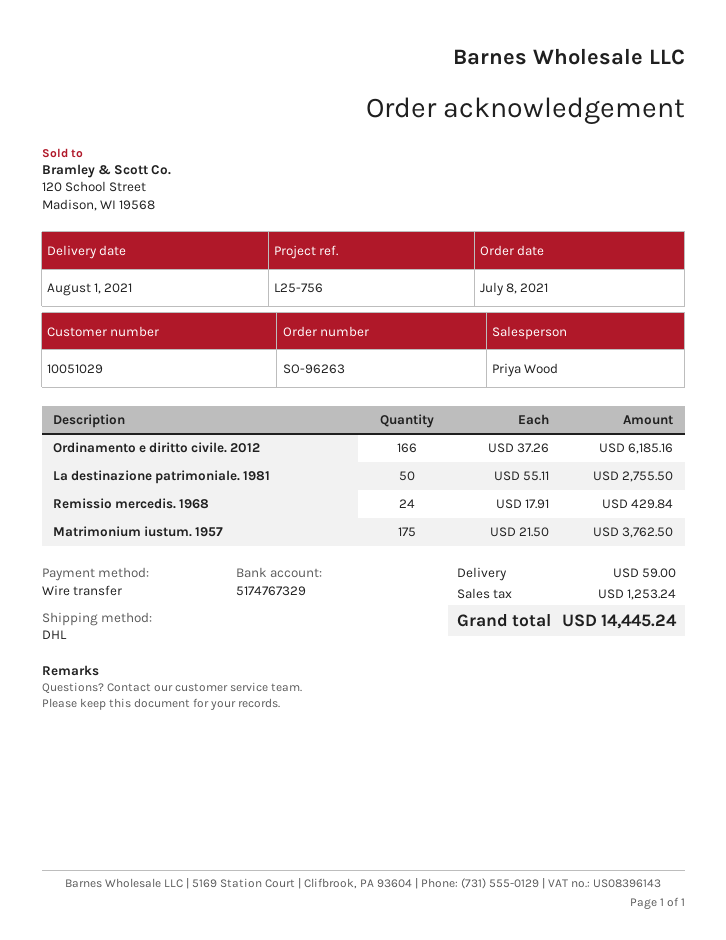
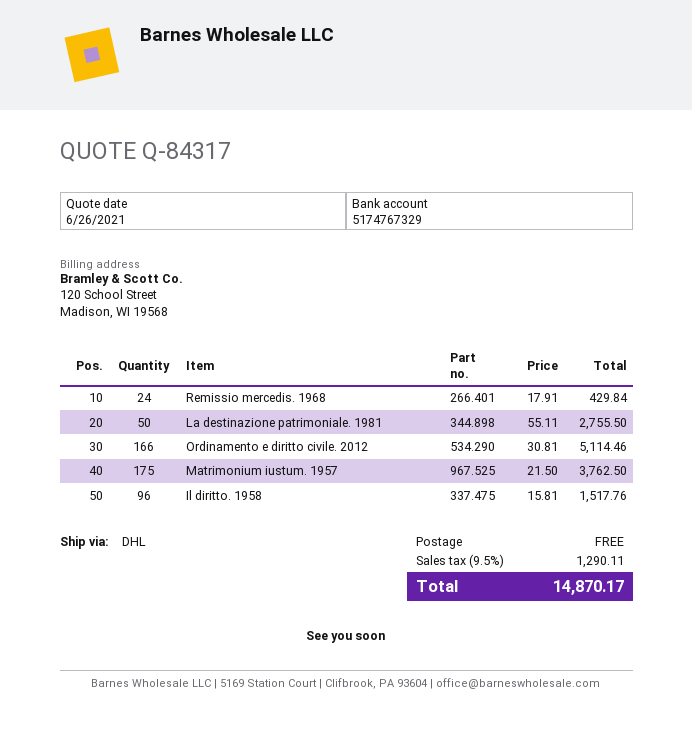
Ordinamento e diritto civile. 2012: 166 x 37.26 = 6185.16 -> 166 x 30.81 = 5114.46
Il diritto. 1958: none -> 96 x 15.81 = 1517.76
shipping: 59.00 -> 0.00
tax: 1253.24 -> 1290.11
total: 14445.24 -> 14870.17

